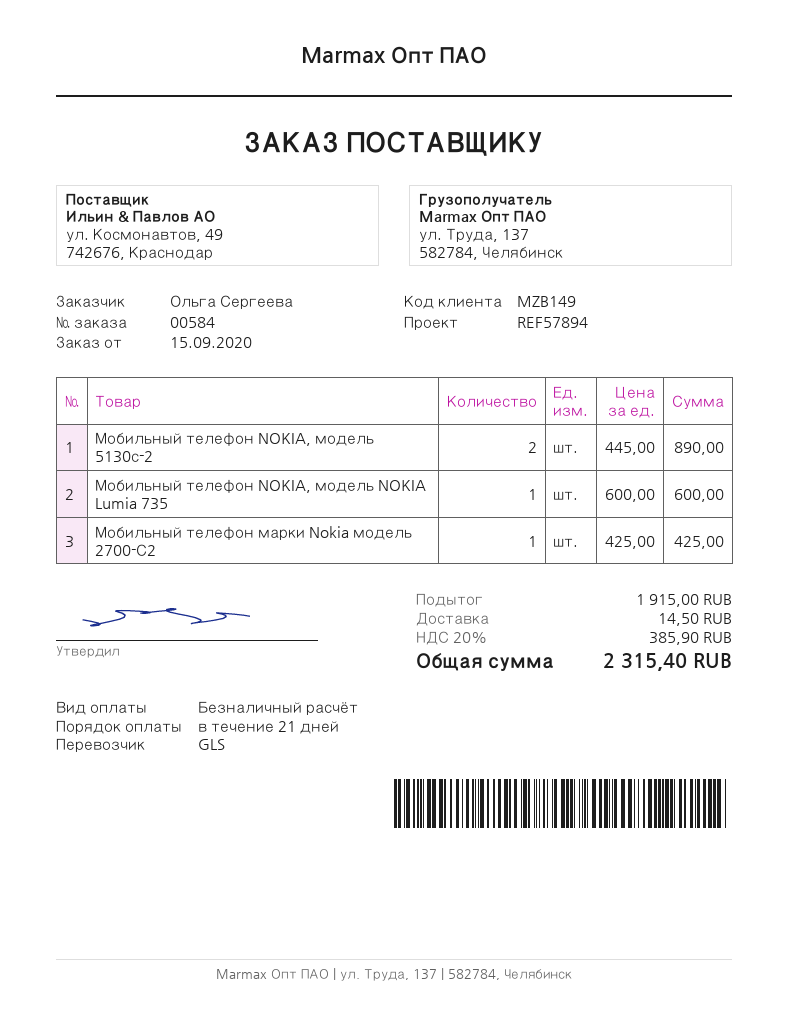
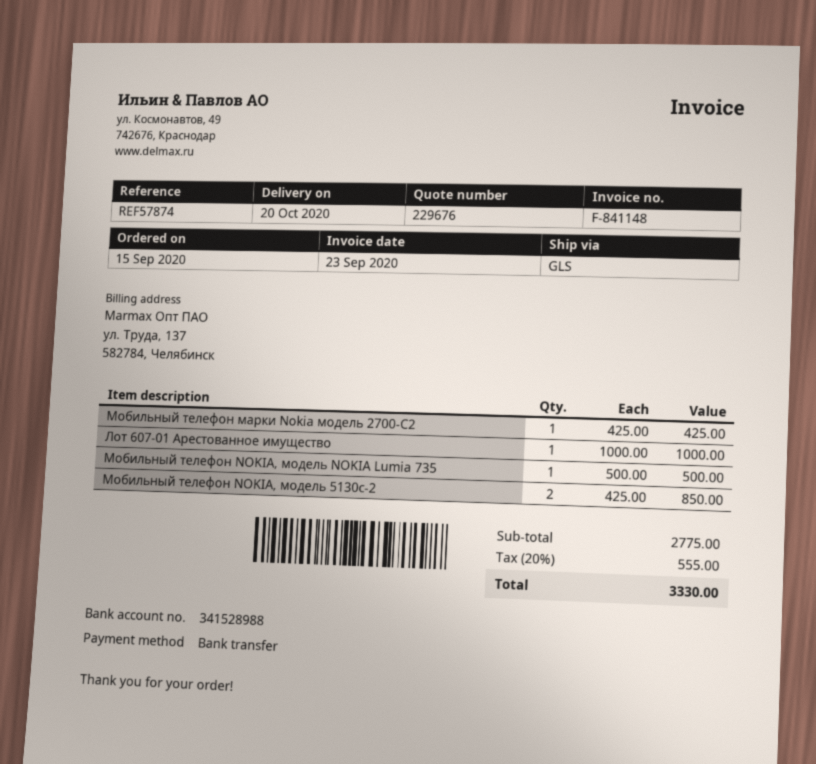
reference: REF57894 -> REF57874
Мобильный телефон NOKIA, модель 5130с-2: 2 x 445.00 = 890.00 -> 2 x 425.00 = 850.00
Мобильный телефон NOKIA, модель NOKIA Lumia 735: 1 x 600.00 = 600.00 -> 1 x 500.00 = 500.00
Лот 607-01 Арестованное имущество: none -> 1 x 1000.00 = 1000.00
subtotal: 1915.00 -> 2775.00
shipping: 14.50 -> none
tax: 20% = 385.90 -> 20% = 555.00
total: 2315.40 -> 3330.00

